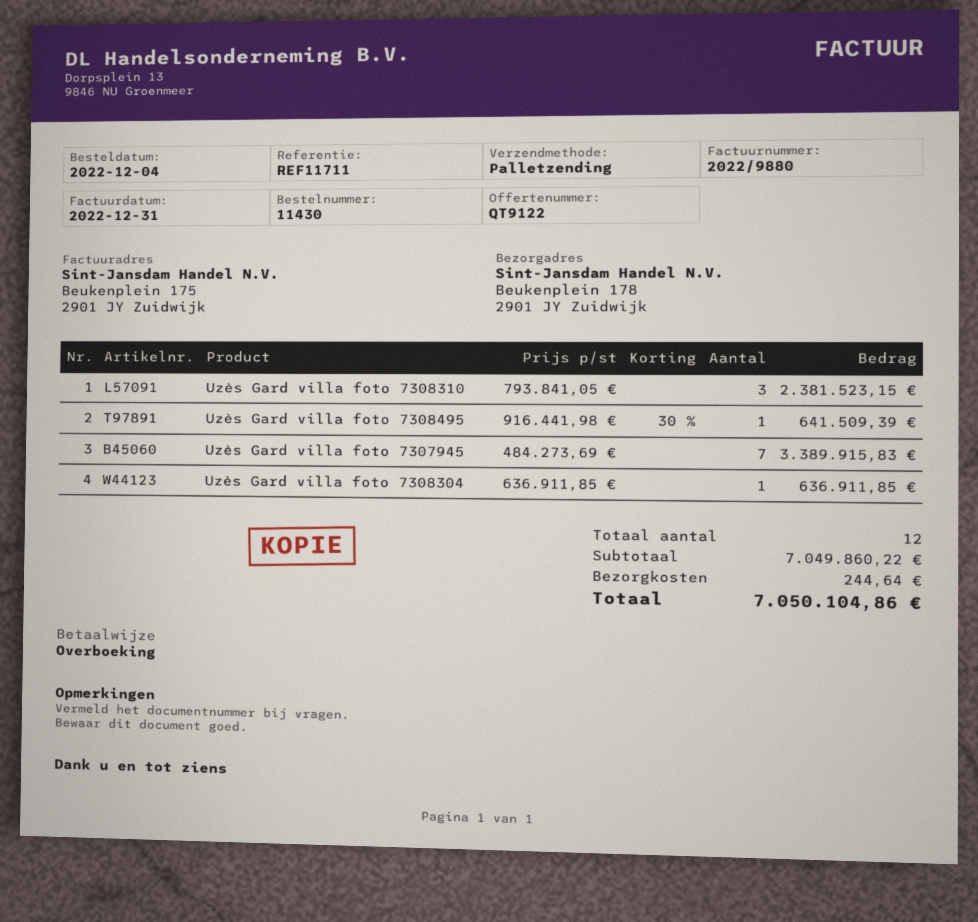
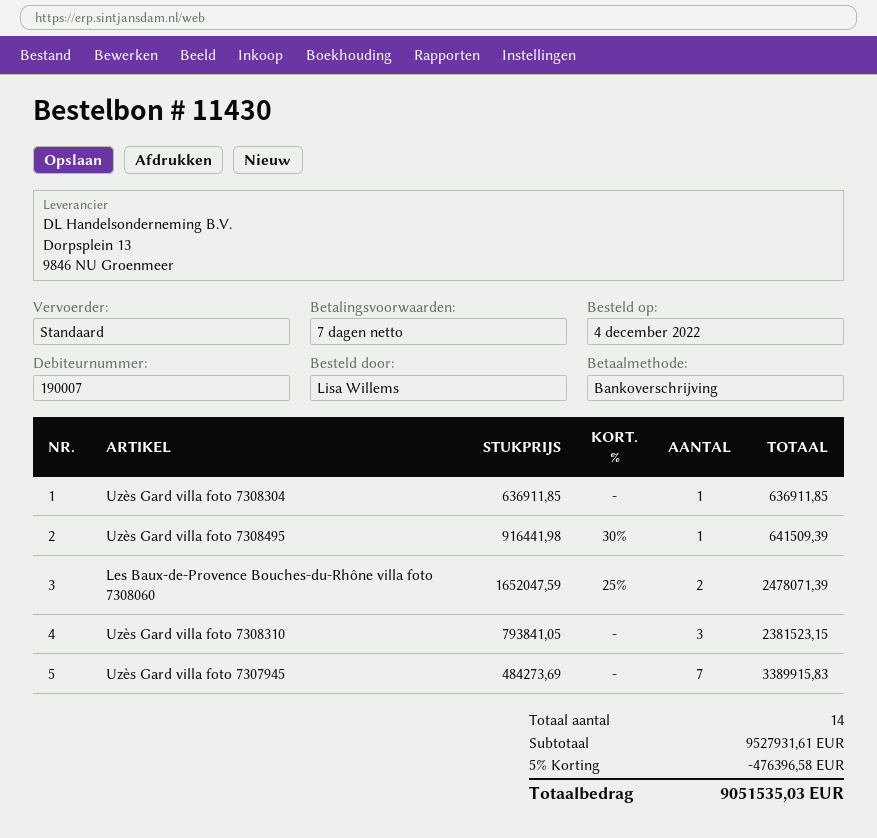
shipping method: pallet freight -> standard
Les Baux-de-Provence Bouches-du-Rhône villa foto 7308060: none -> 2 x 1652047.59 - 25% = 2478071.39
total quantity: 12 -> 14
subtotal: 7049860.22 -> 9527931.61
discount: none -> 5% = 476396.58
shipping: 244.64 -> none
total: 7050104.86 -> 9051535.03

